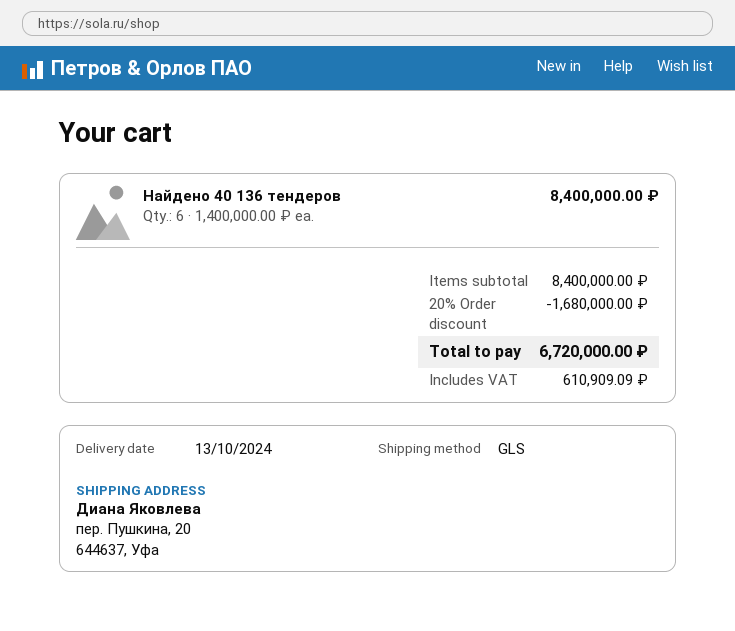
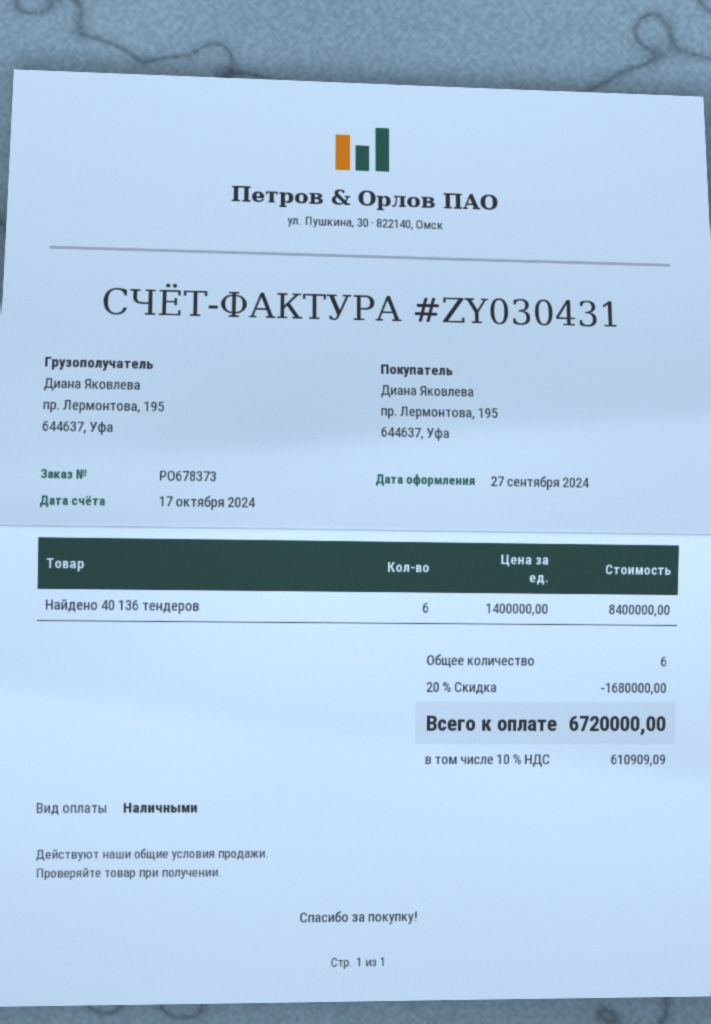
ship to: пер. Пушкина, 20, 644637, Уфа -> пр. Лермонтова, 195, 644637, Уфа

